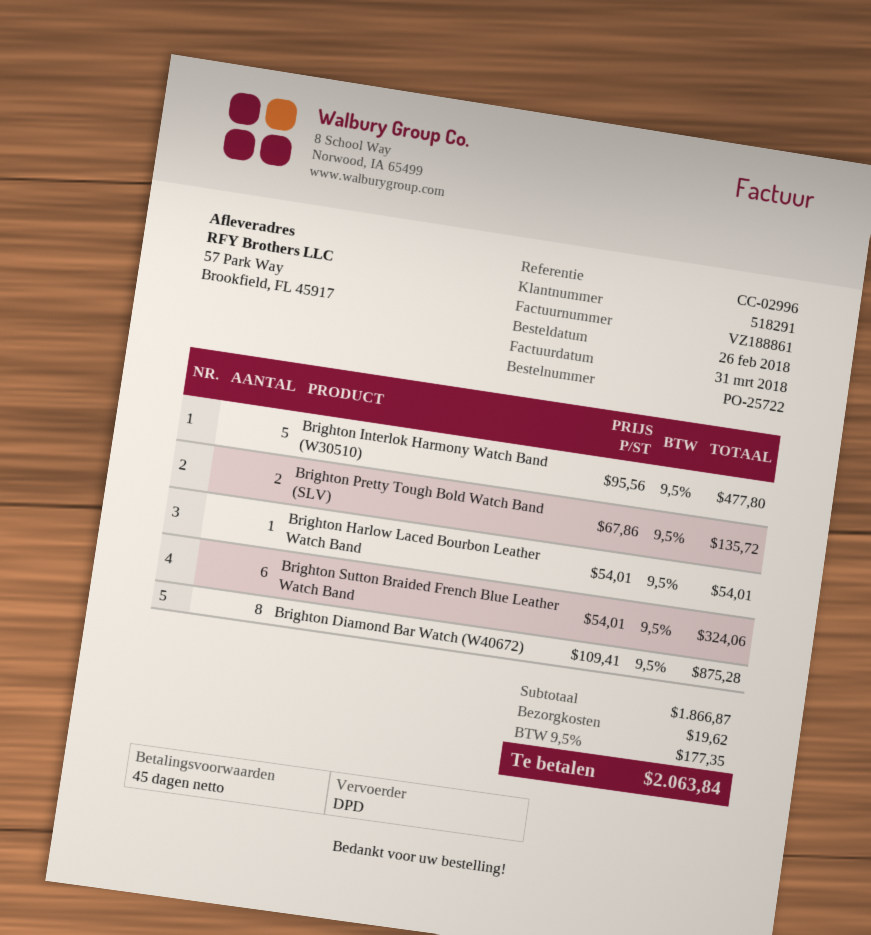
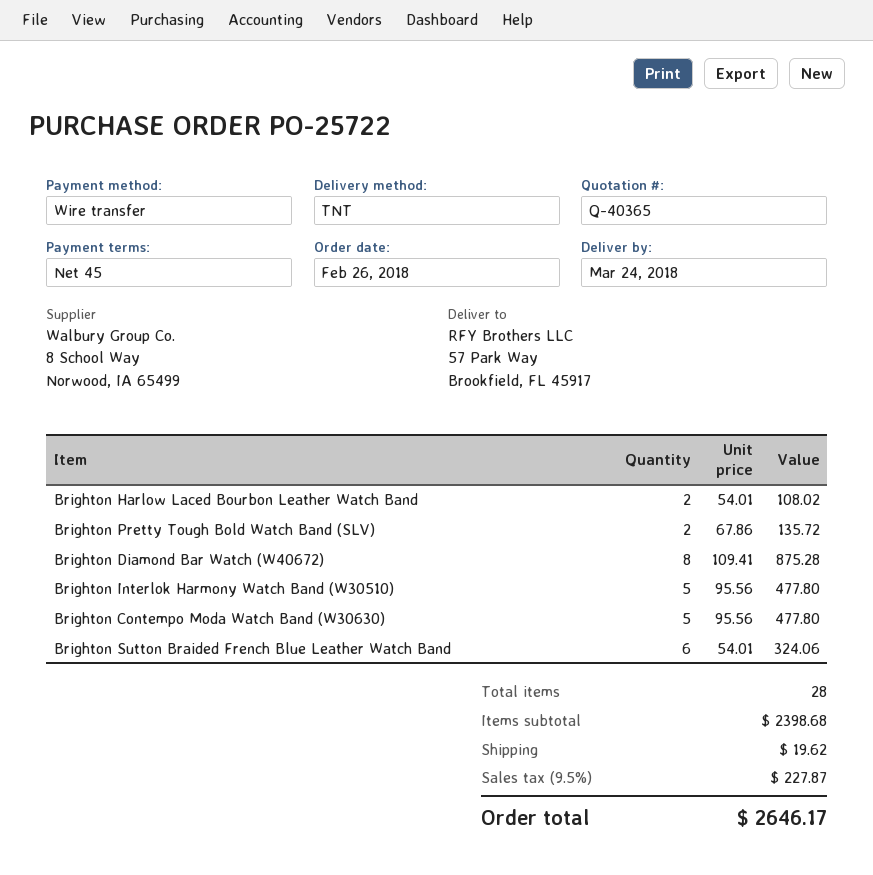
shipping method: DPD -> TNT
Brighton Harlow Laced Bourbon Leather Watch Band: 1 x 54.01 = 54.01 -> 2 x 54.01 = 108.02
Brighton Contempo Moda Watch Band (W30630): none -> 5 x 95.56 = 477.80
subtotal: 1866.87 -> 2398.68
tax: 9.5% = 177.35 -> 9.5% = 227.87
total: 2063.84 -> 2646.17

